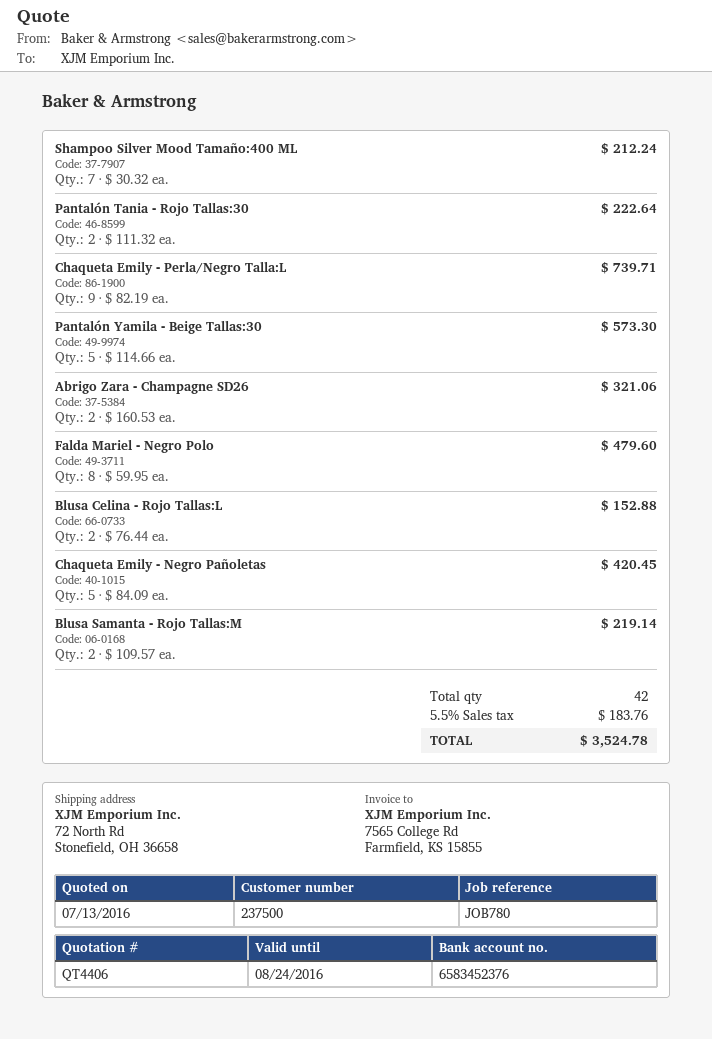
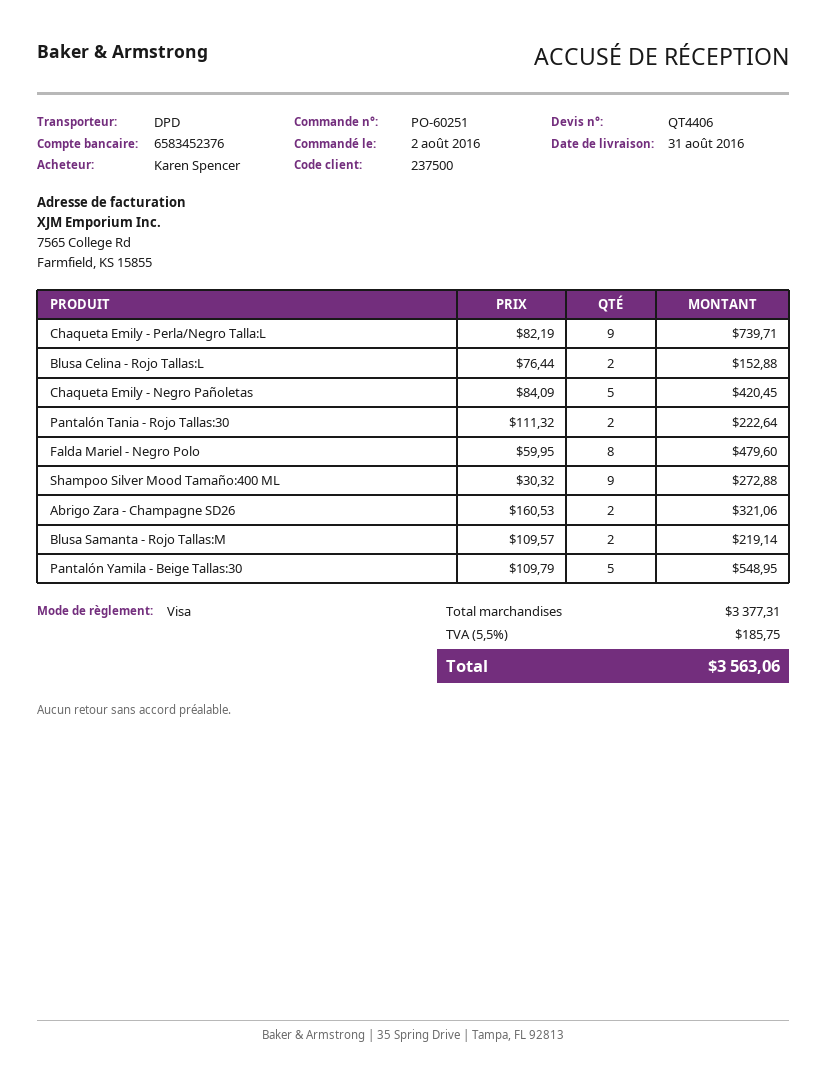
Shampoo Silver Mood Tamaño:400 ML: 7 x 30.32 = 212.24 -> 9 x 30.32 = 272.88
Pantalón Yamila - Beige Tallas:30: 5 x 114.66 = 573.30 -> 5 x 109.79 = 548.95
tax: 5.5% = 183.76 -> 5.5% = 185.75
total: 3524.78 -> 3563.06

